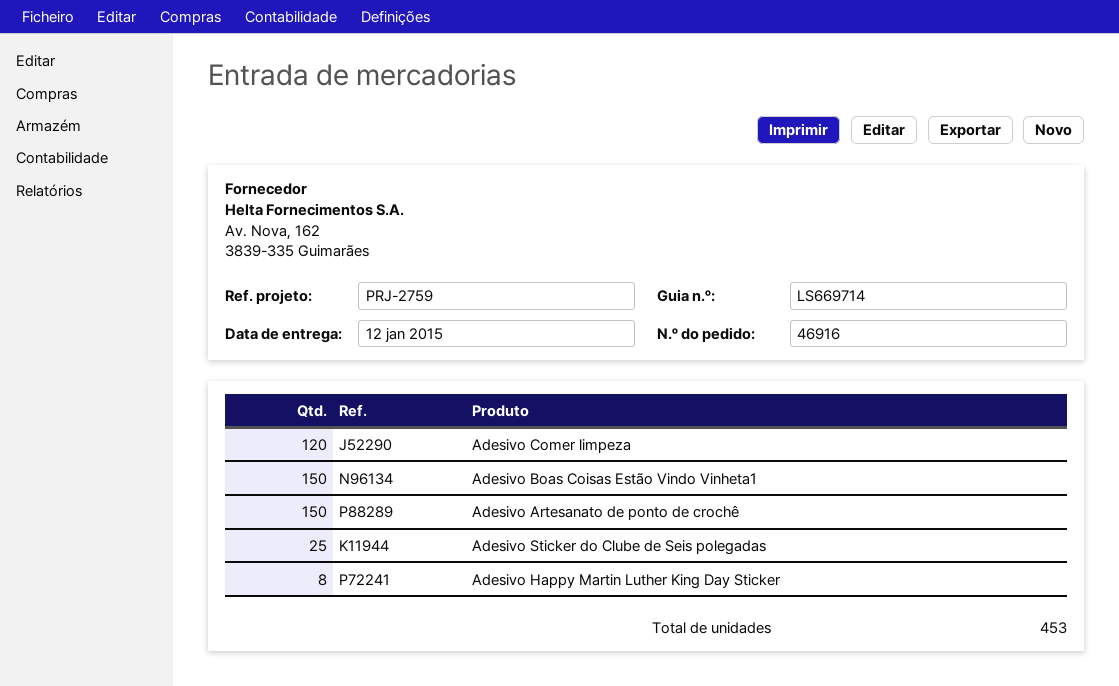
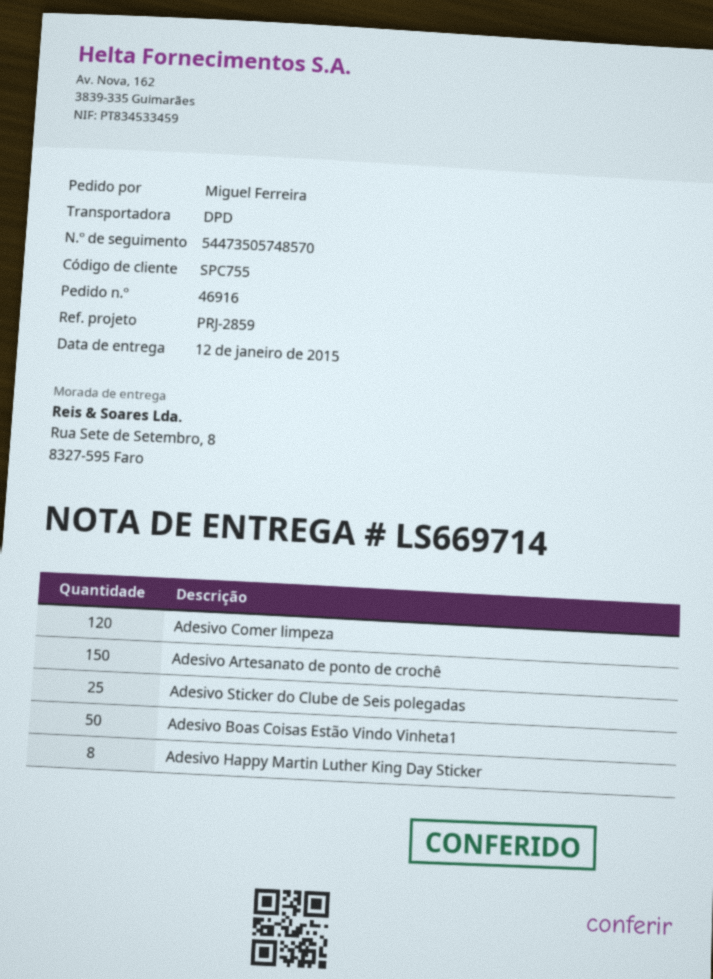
reference: PRJ-2759 -> PRJ-2859
Adesivo Boas Coisas Estão Vindo Vinheta1: 150 -> 50

